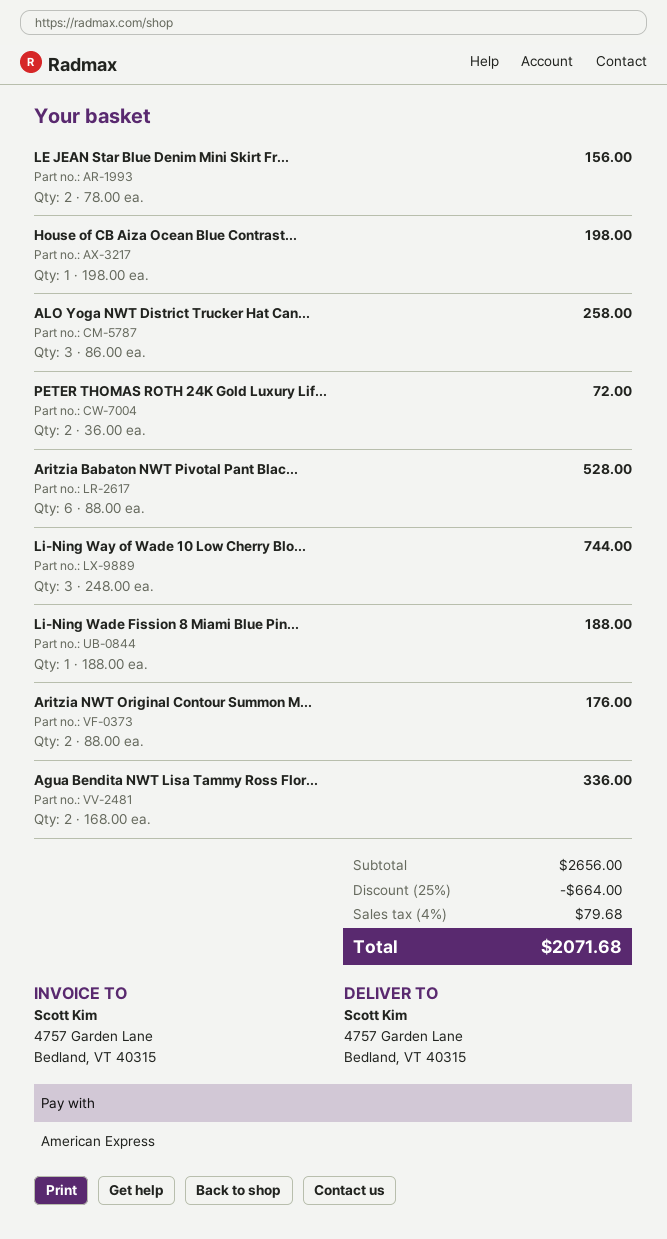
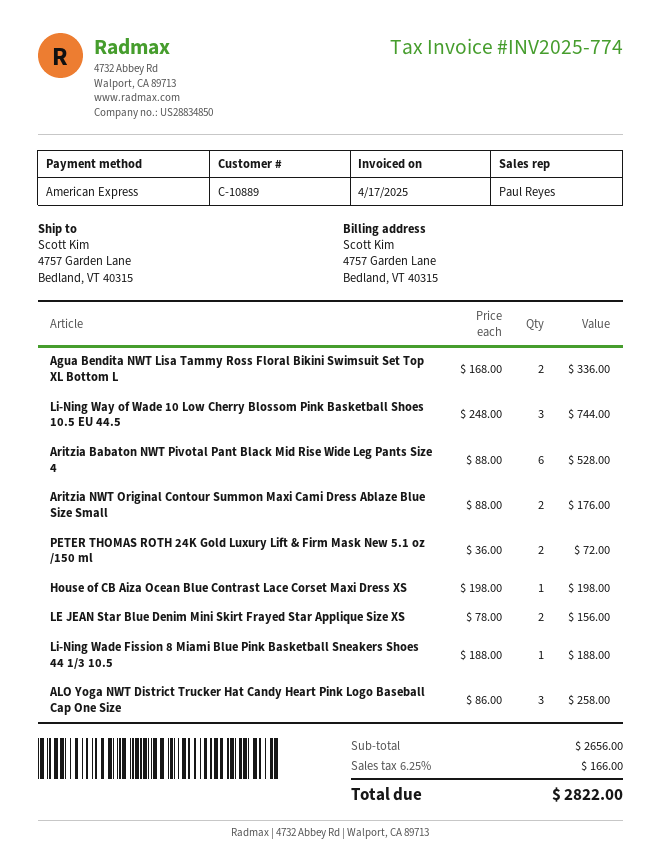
discount: 25% = 664.00 -> none
tax: 4% = 79.68 -> 6.25% = 166.00
total: 2071.68 -> 2822.00

